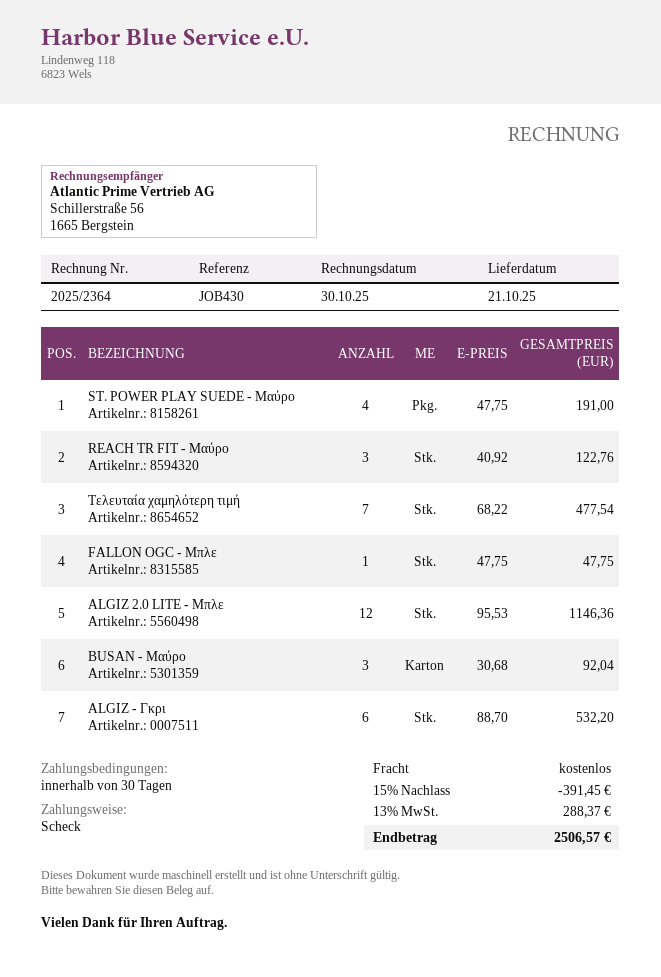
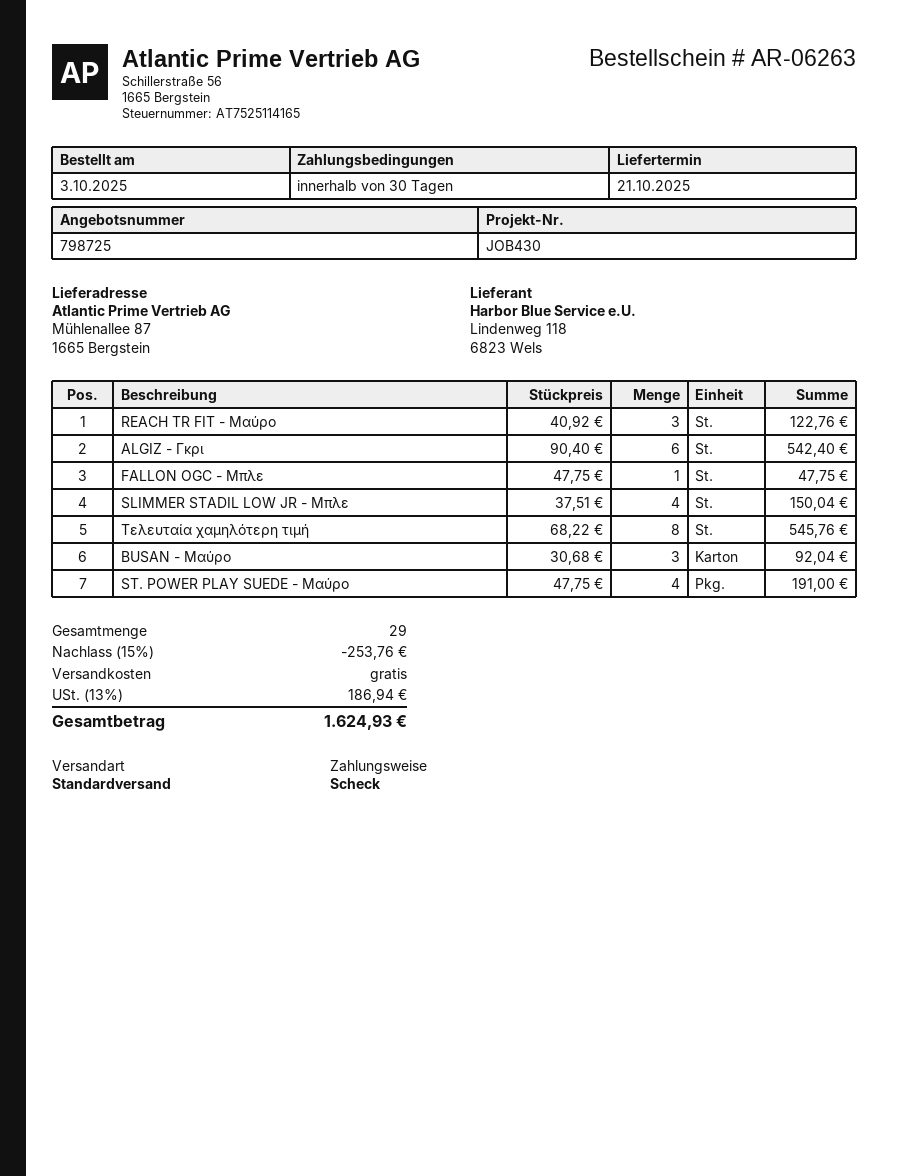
Τελευταία χαμηλότερη τιμή: 7 x 68.22 = 477.54 -> 8 x 68.22 = 545.76
ALGIZ 2.0 LITE - Μπλε: 12 x 95.53 = 1146.36 -> none
ALGIZ - Γκρι: 6 x 88.70 = 532.20 -> 6 x 90.40 = 542.40
SLIMMER STADIL LOW JR - Μπλε: none -> 4 x 37.51 = 150.04
discount: 15% = 391.45 -> 15% = 253.76
tax: 13% = 288.37 -> 13% = 186.94
total: 2506.57 -> 1624.93

